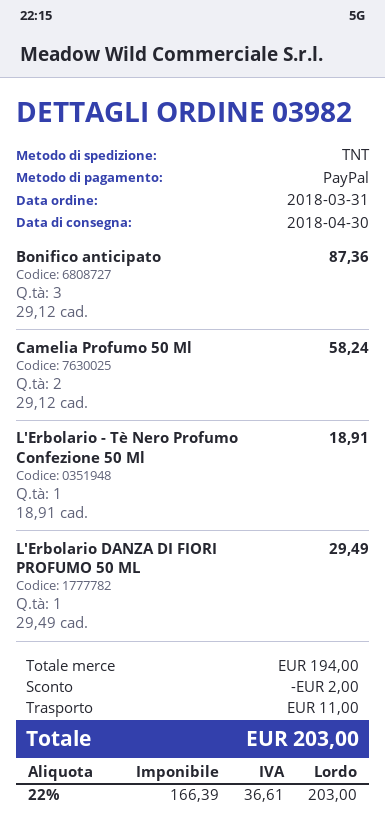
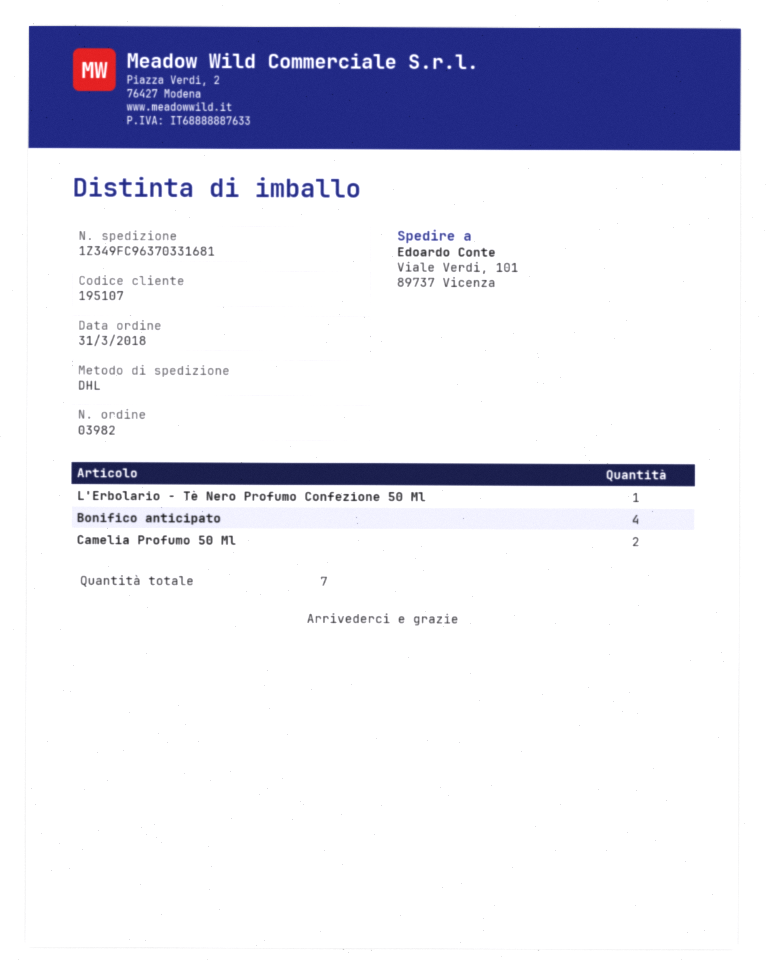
shipping method: TNT -> DHL
Bonifico anticipato: 3 -> 4
L'Erbolario DANZA DI FIORI PROFUMO 50 ML: 1 -> none

